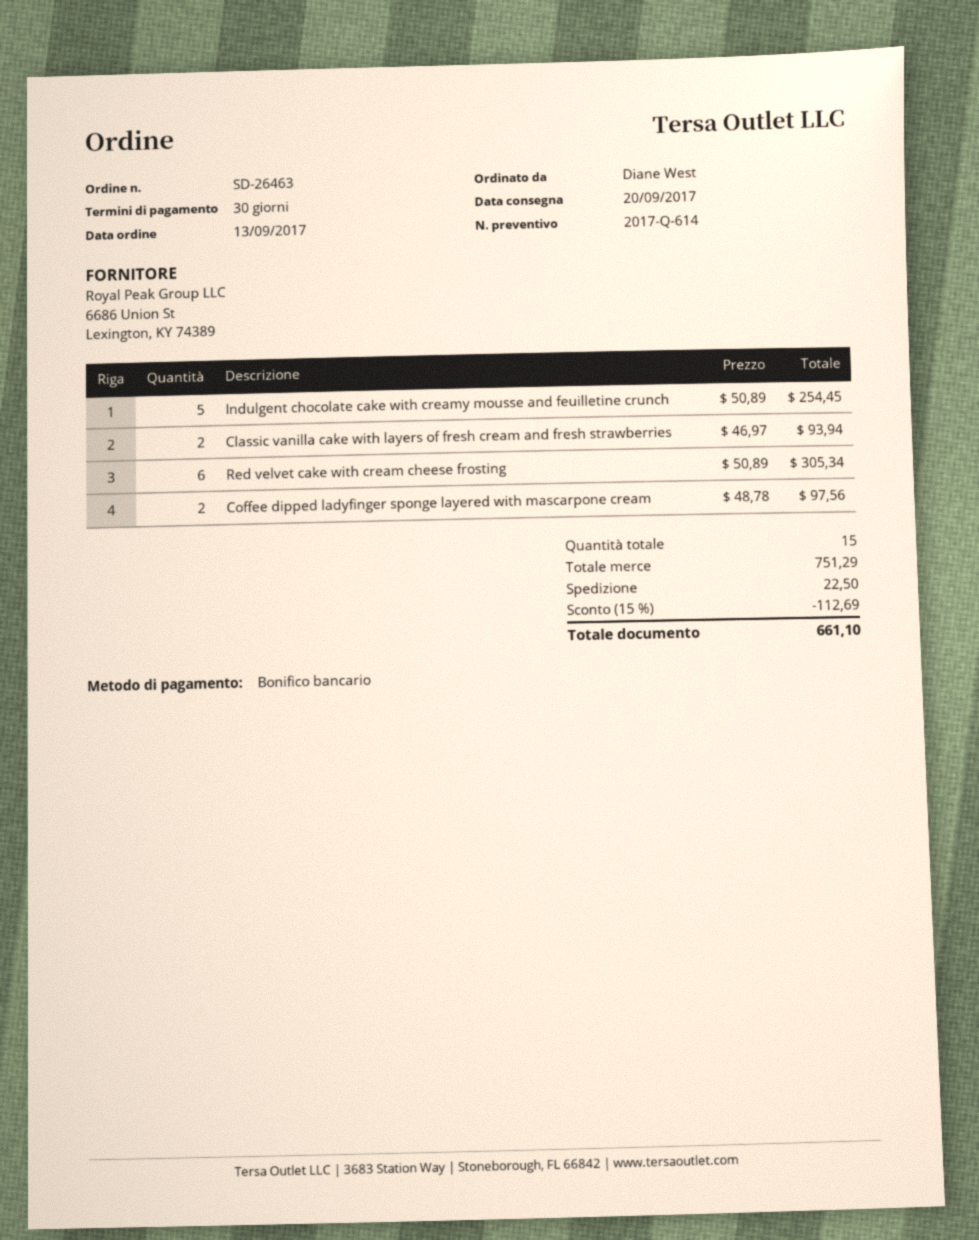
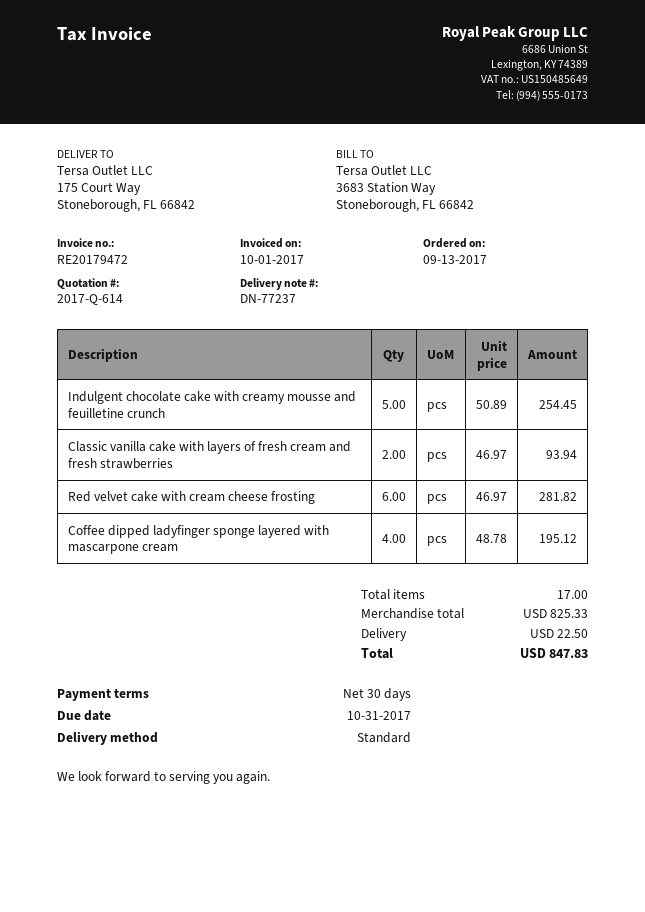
Red velvet cake with cream cheese frosting: 6 x 50.89 = 305.34 -> 6 x 46.97 = 281.82
Coffee dipped ladyfinger sponge layered with mascarpone cream: 2 x 48.78 = 97.56 -> 4 x 48.78 = 195.12
total quantity: 15 -> 17
subtotal: 751.29 -> 825.33
discount: 15% = 112.69 -> none
total: 661.10 -> 847.83

